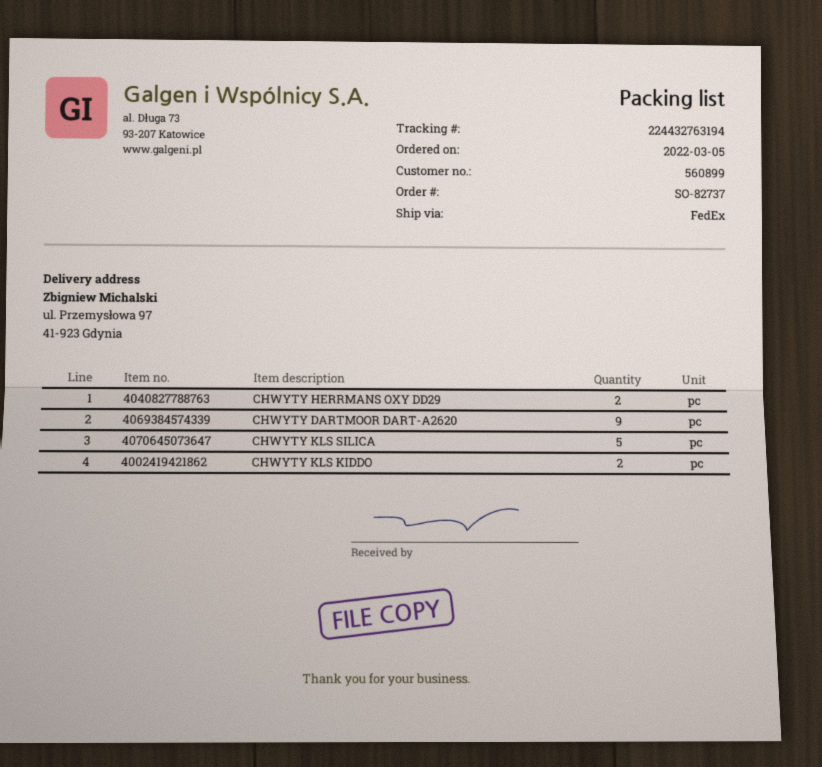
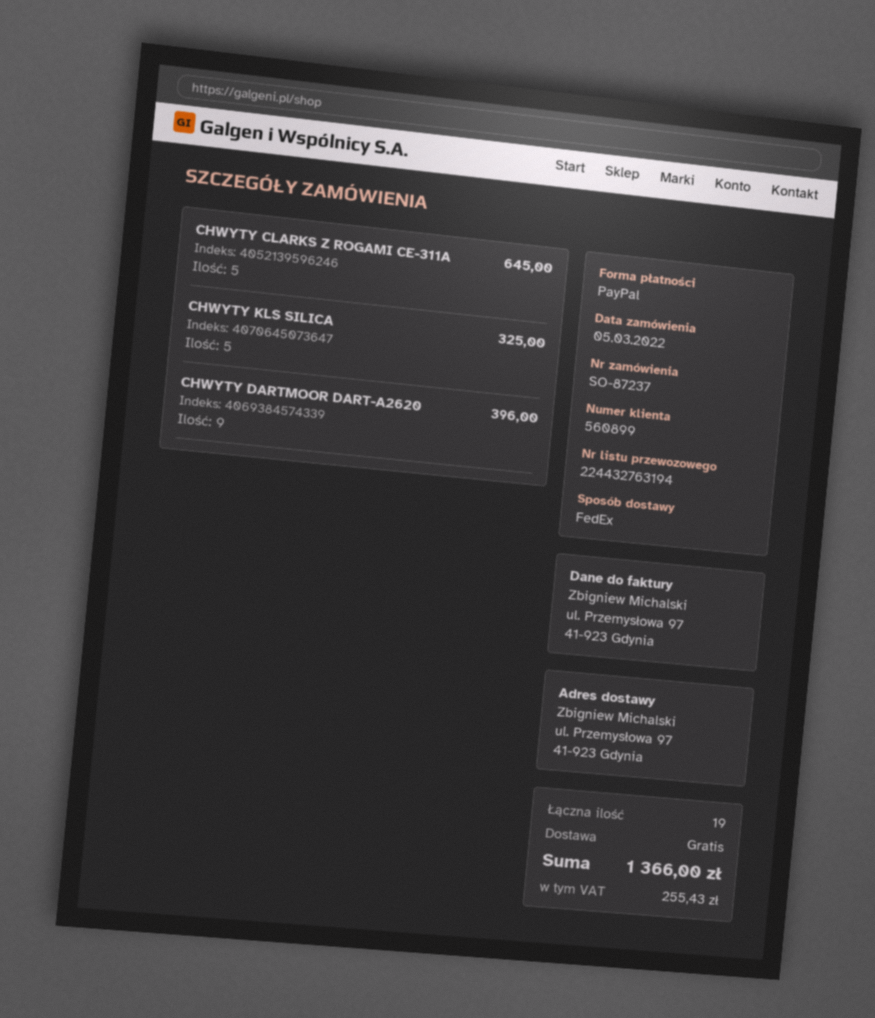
order number: SO-82737 -> SO-87237
CHWYTY HERRMANS OXY DD29: 2 -> none
CHWYTY KLS KIDDO: 2 -> none
CHWYTY CLARKS Z ROGAMI CE-311A: none -> 5

